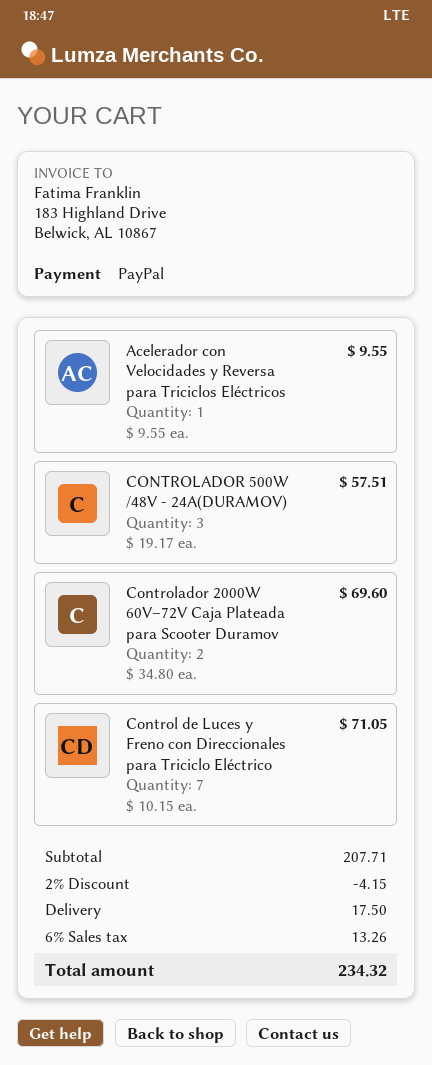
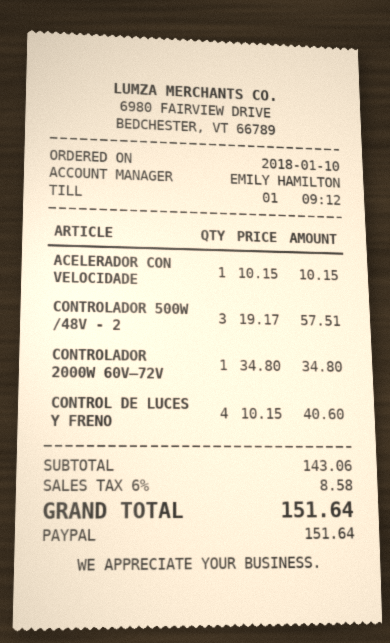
Acelerador con Velocidades y Reversa para Triciclos Eléctricos: 1 x 9.55 = 9.55 -> 1 x 10.15 = 10.15
Controlador 2000W 60V–72V Caja Plateada para Scooter Duramov: 2 x 34.80 = 69.60 -> 1 x 34.80 = 34.80
Control de Luces y Freno con Direccionales para Triciclo Eléctrico: 7 x 10.15 = 71.05 -> 4 x 10.15 = 40.60
subtotal: 207.71 -> 143.06
discount: 2% = 4.15 -> none
shipping: 17.50 -> none
tax: 6% = 13.26 -> 6% = 8.58
total: 234.32 -> 151.64

